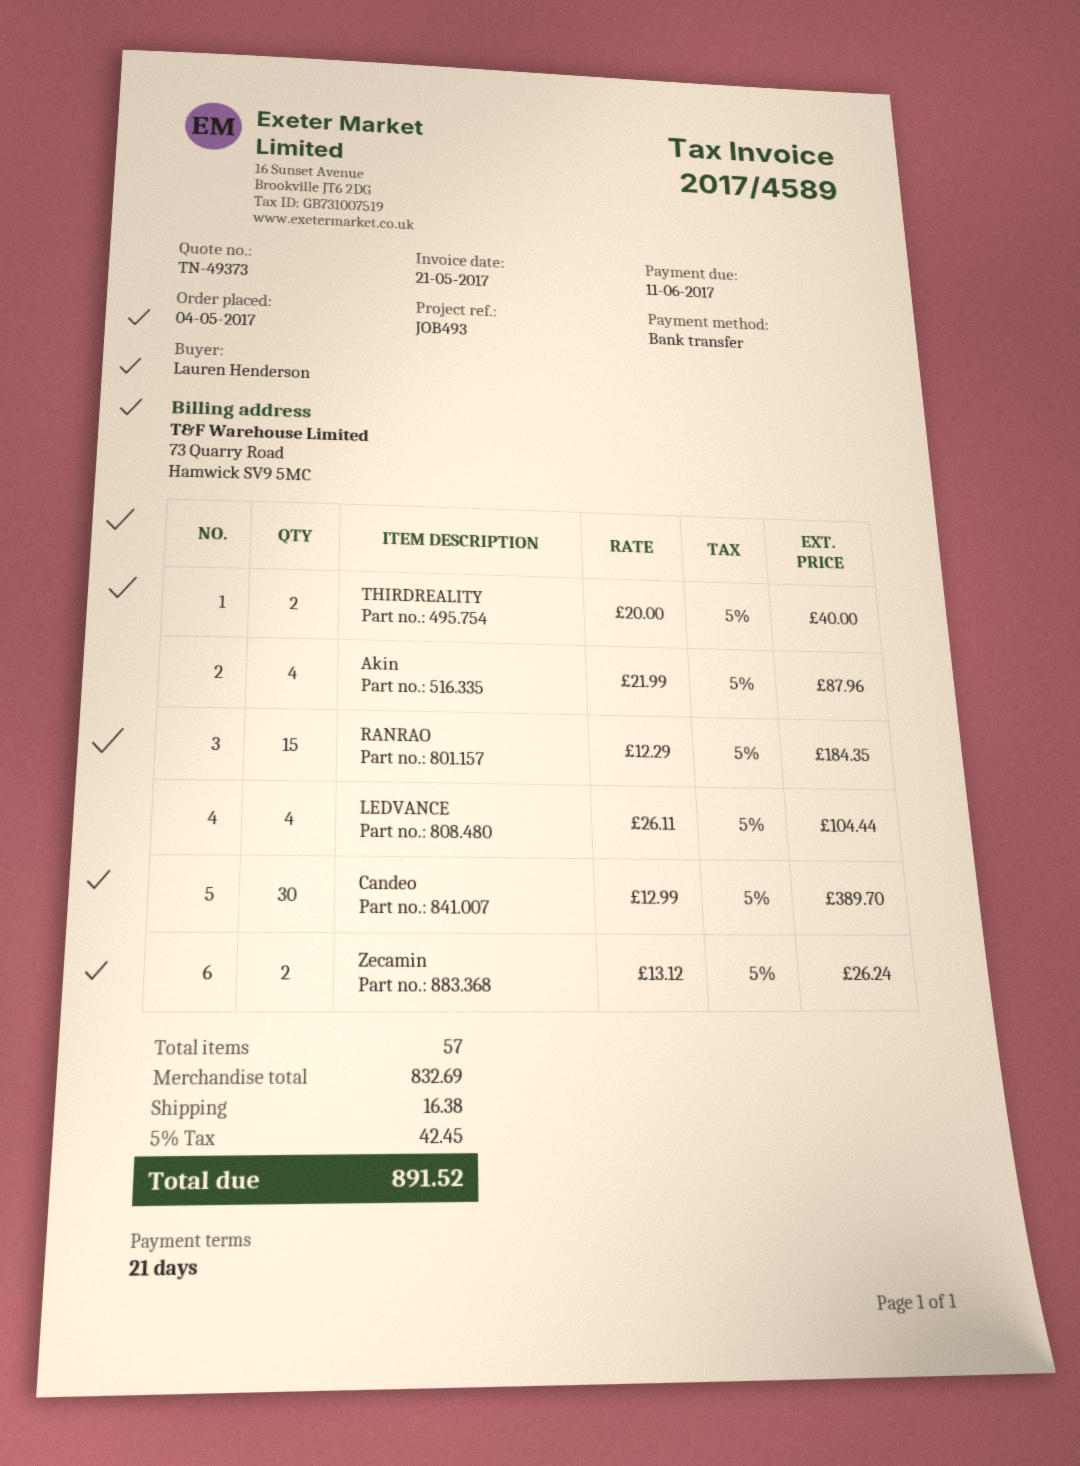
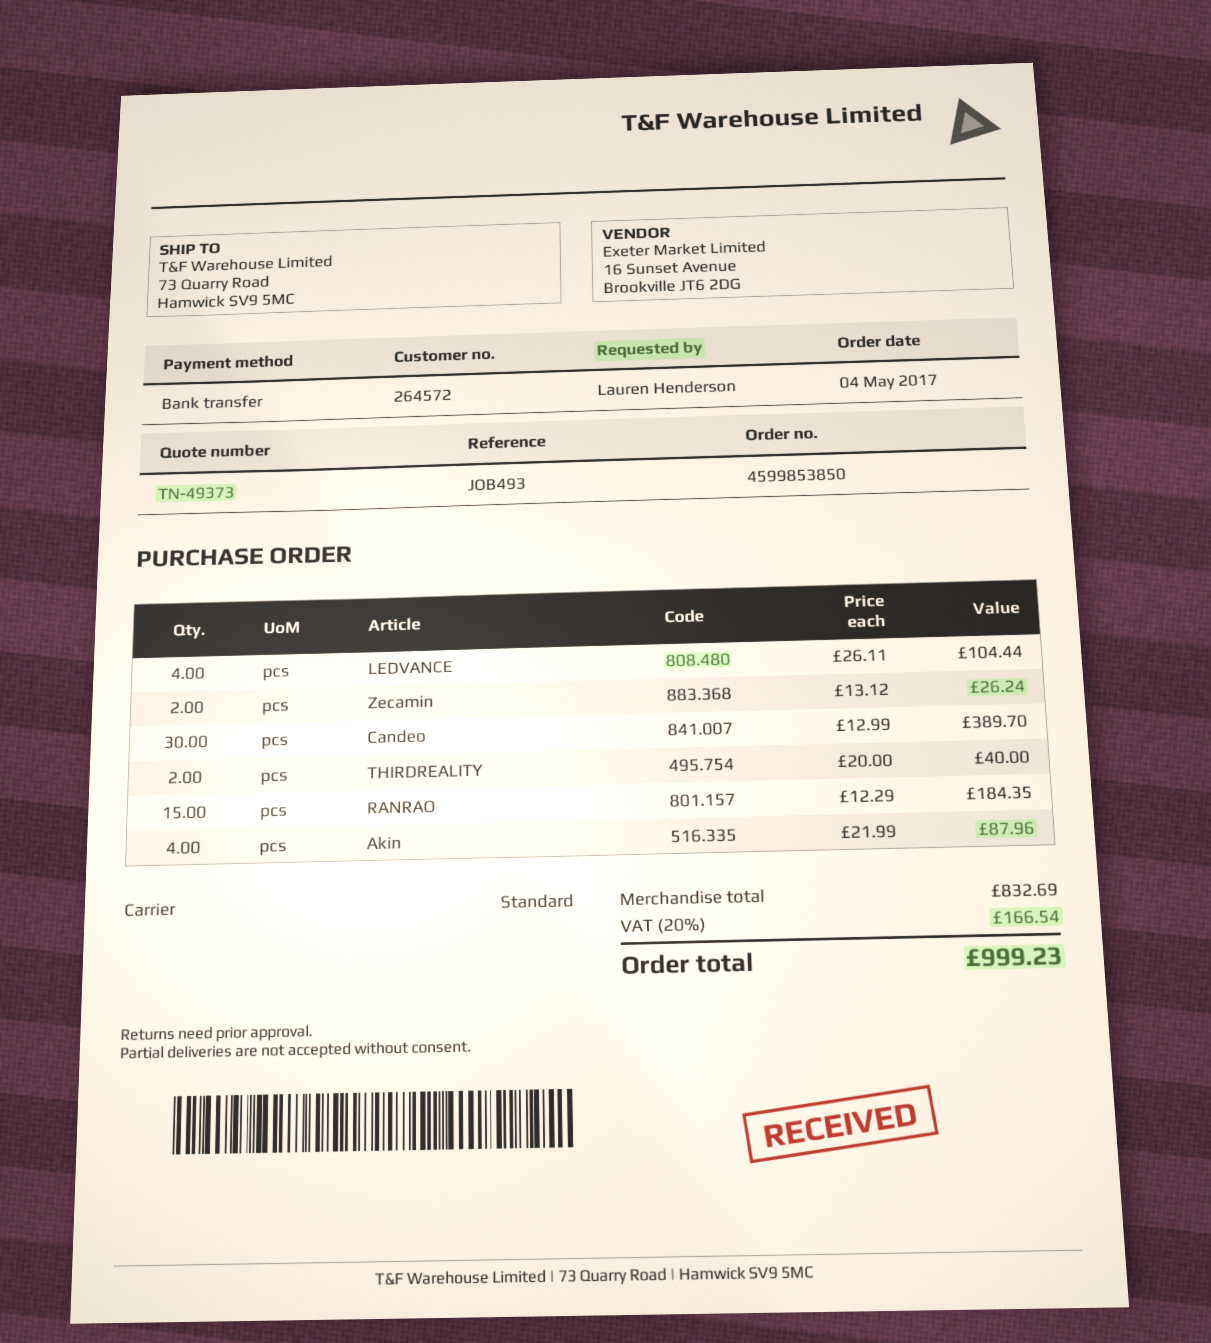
shipping: 16.38 -> none
tax: 5% = 42.45 -> 20% = 166.54
total: 891.52 -> 999.23

